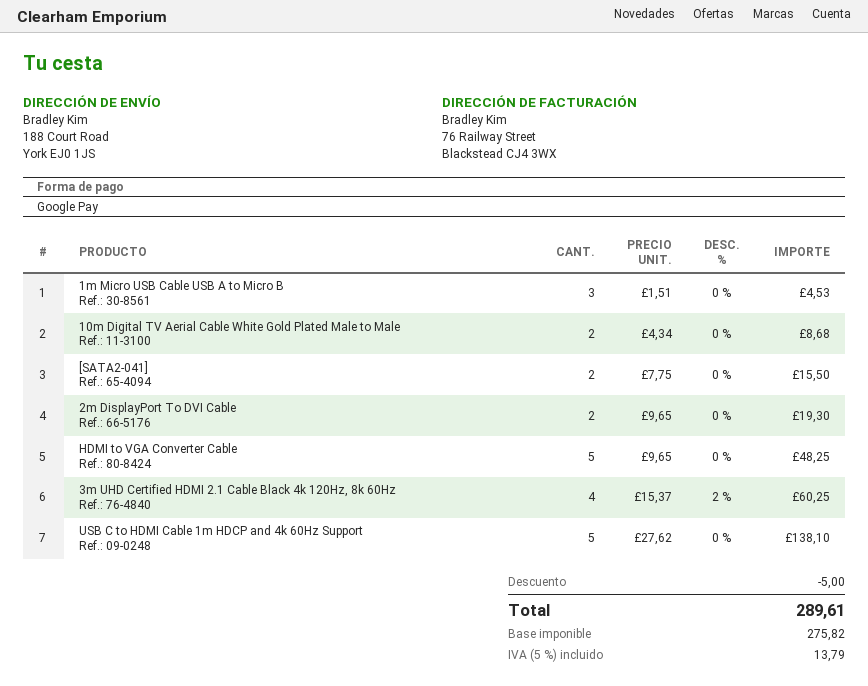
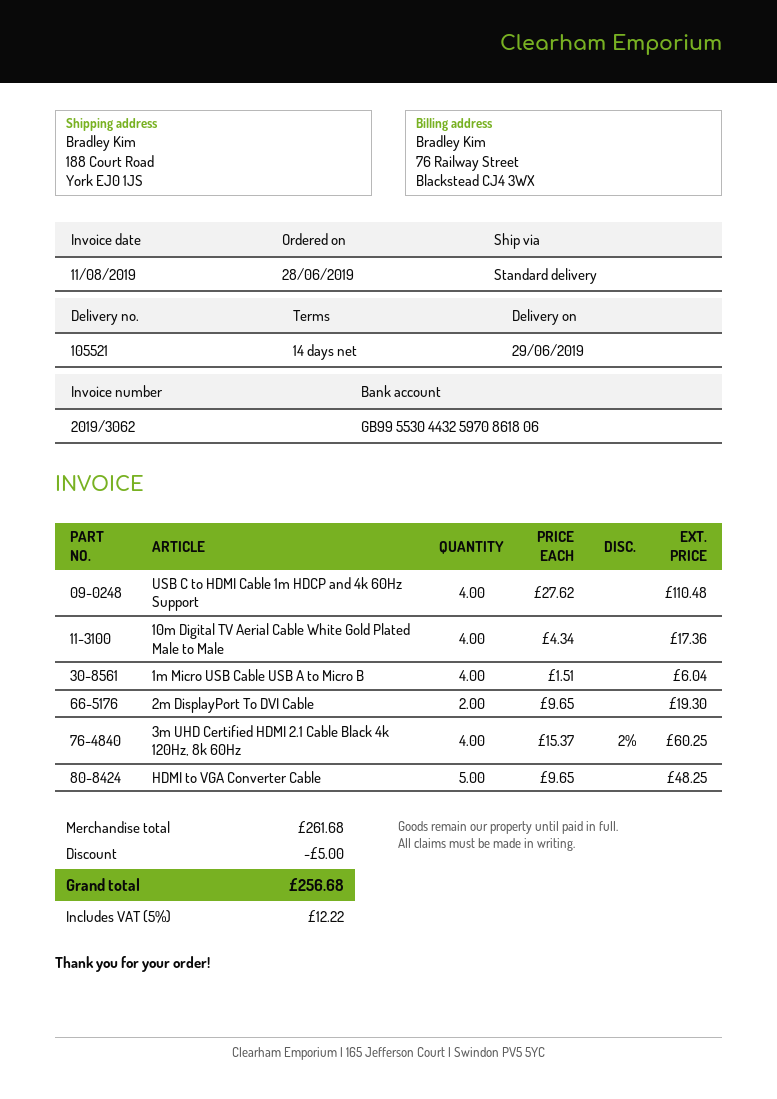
1m Micro USB Cable USB A to Micro B: 3 x 1.51 = 4.53 -> 4 x 1.51 = 6.04
10m Digital TV Aerial Cable White Gold Plated Male to Male: 2 x 4.34 = 8.68 -> 4 x 4.34 = 17.36
[SATA2-041]: 2 x 7.75 = 15.50 -> none
USB C to HDMI Cable 1m HDCP and 4k 60Hz Support: 5 x 27.62 = 138.10 -> 4 x 27.62 = 110.48
tax: 5% = 13.79 -> 5% = 12.22
total: 289.61 -> 256.68

